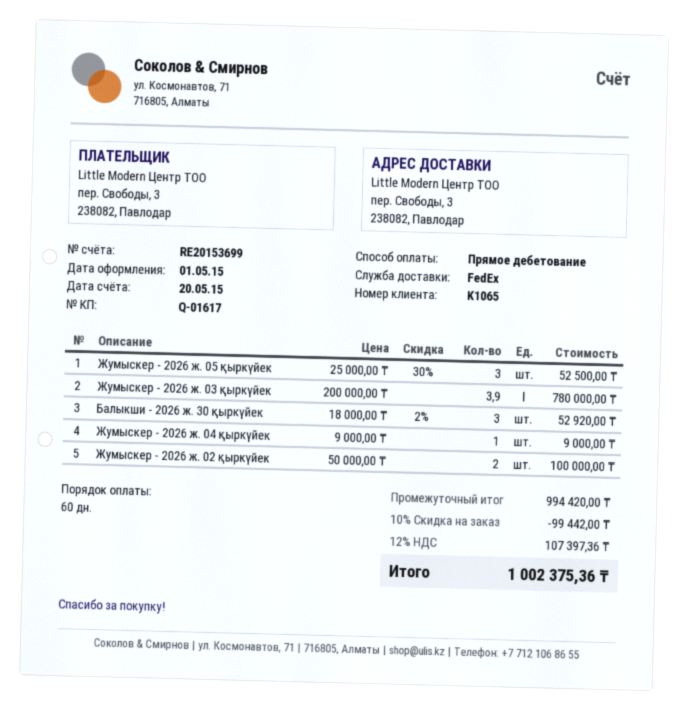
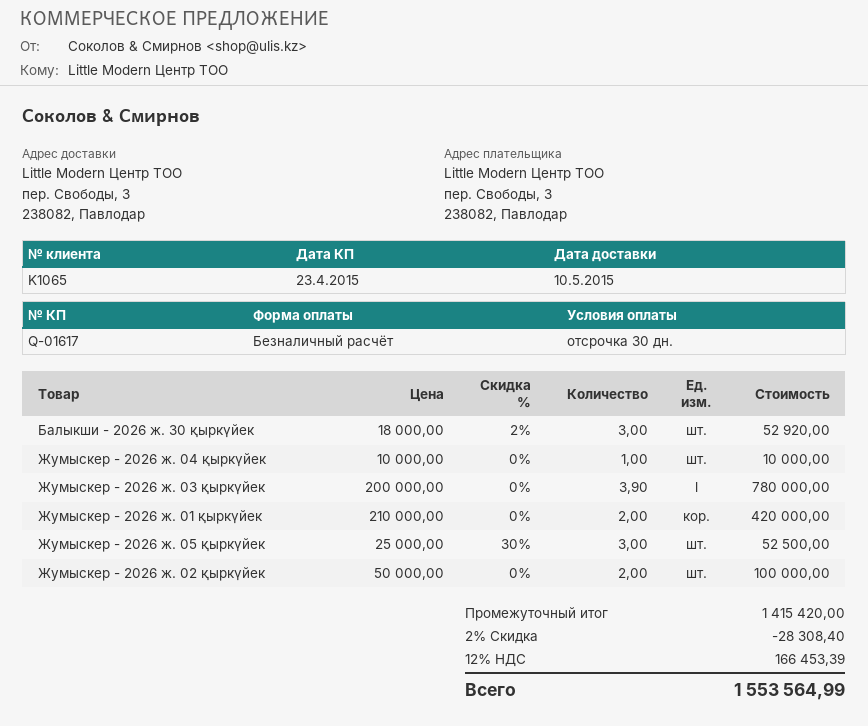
payment terms: 60 days -> 30 days
payment method: direct debit -> bank transfer
Жумыскер - 2026 ж. 04 қыркүйек: 1 x 9000.00 = 9000.00 -> 1 x 10000.00 = 10000.00
Жумыскер - 2026 ж. 01 қыркүйек: none -> 2 x 210000.00 = 420000.00
subtotal: 994420.00 -> 1415420.00
discount: 10% = 99442.00 -> 2% = 28308.40
tax: 12% = 107397.36 -> 12% = 166453.39
total: 1002375.36 -> 1553564.99

